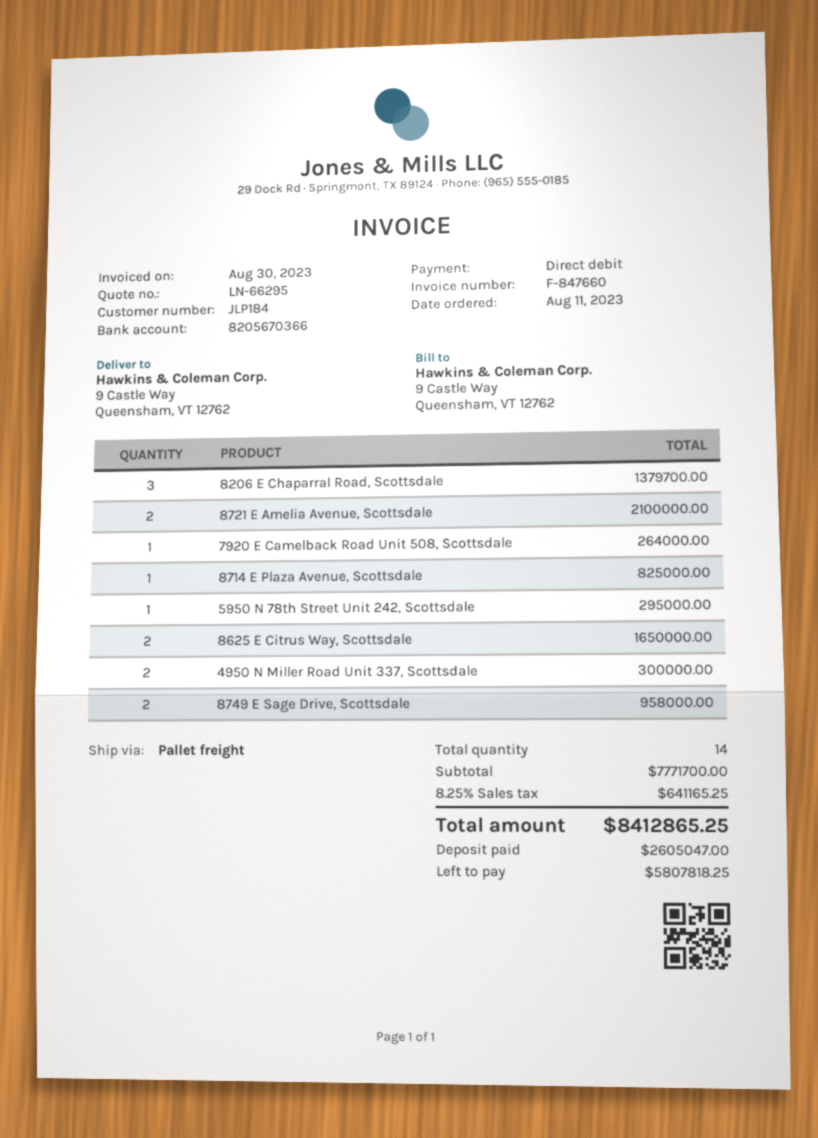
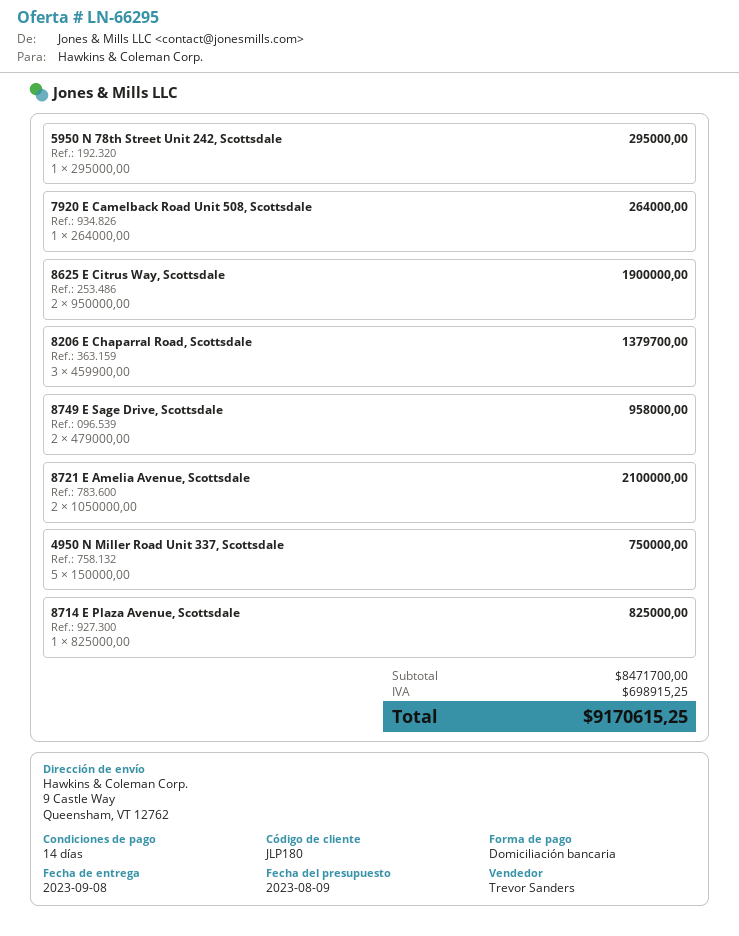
customer number: JLP184 -> JLP180
8625 E Citrus Way, Scottsdale: 2 for 1650000.00 -> 2 for 1900000.00
4950 N Miller Road Unit 337, Scottsdale: 2 for 300000.00 -> 5 for 750000.00
subtotal: 7771700.00 -> 8471700.00
tax: 641165.25 -> 698915.25
total: 8412865.25 -> 9170615.25

